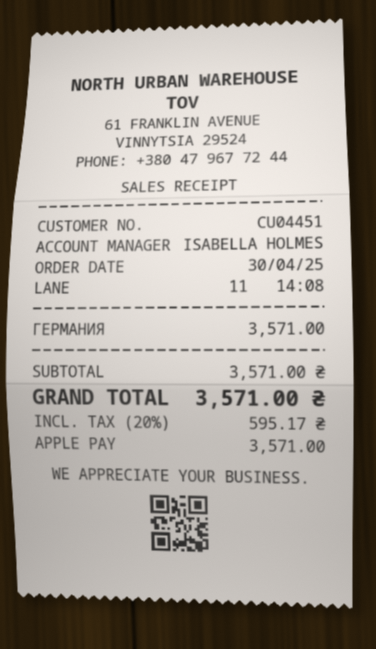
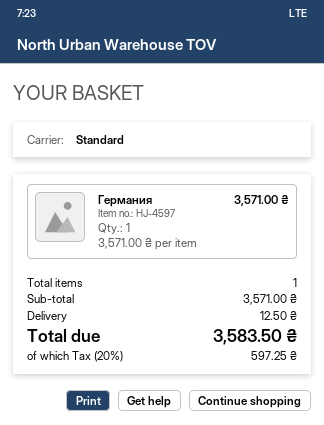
shipping: none -> 12.50
tax: 20% = 595.17 -> 20% = 597.25
total: 3571.00 -> 3583.50

